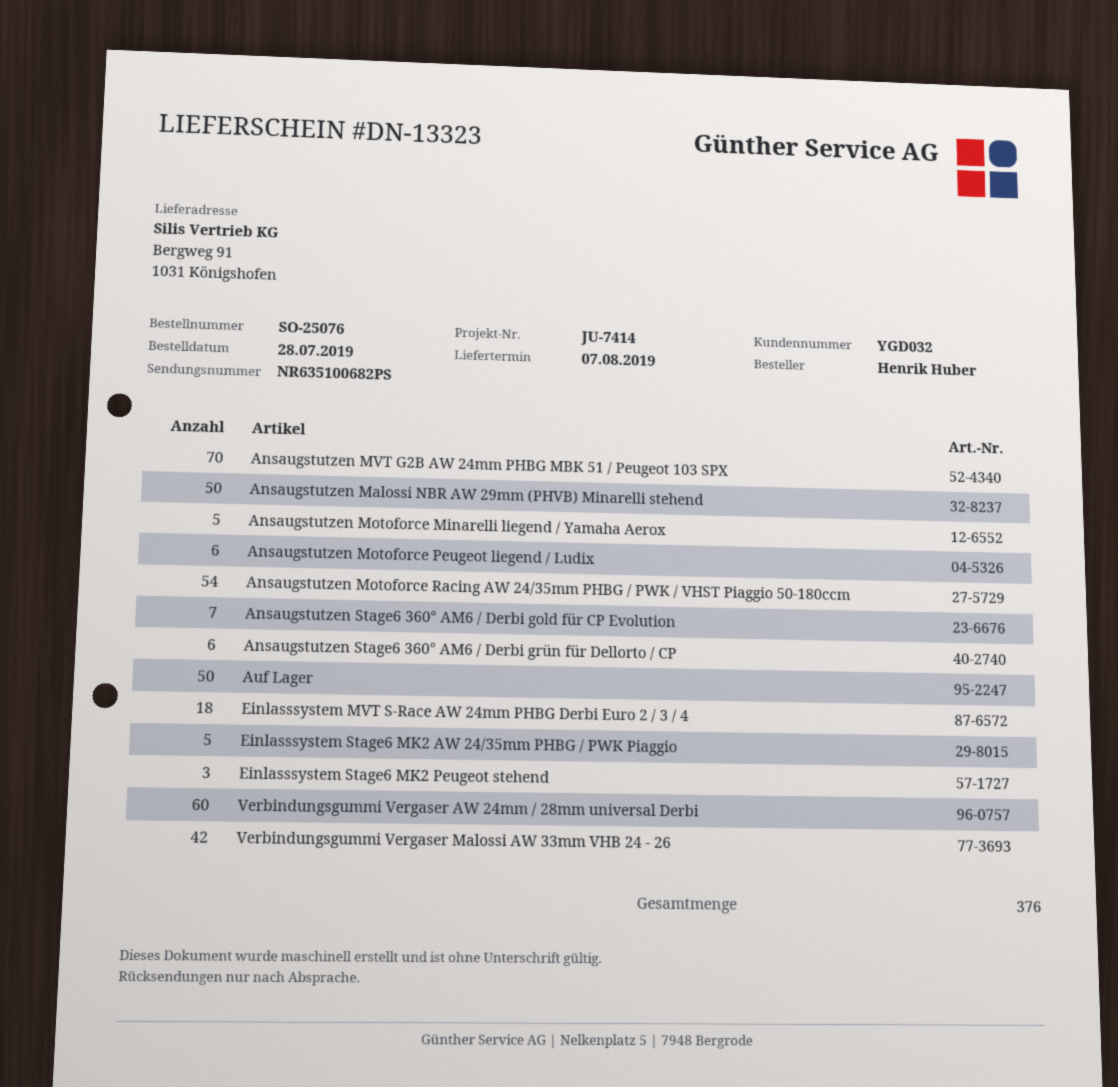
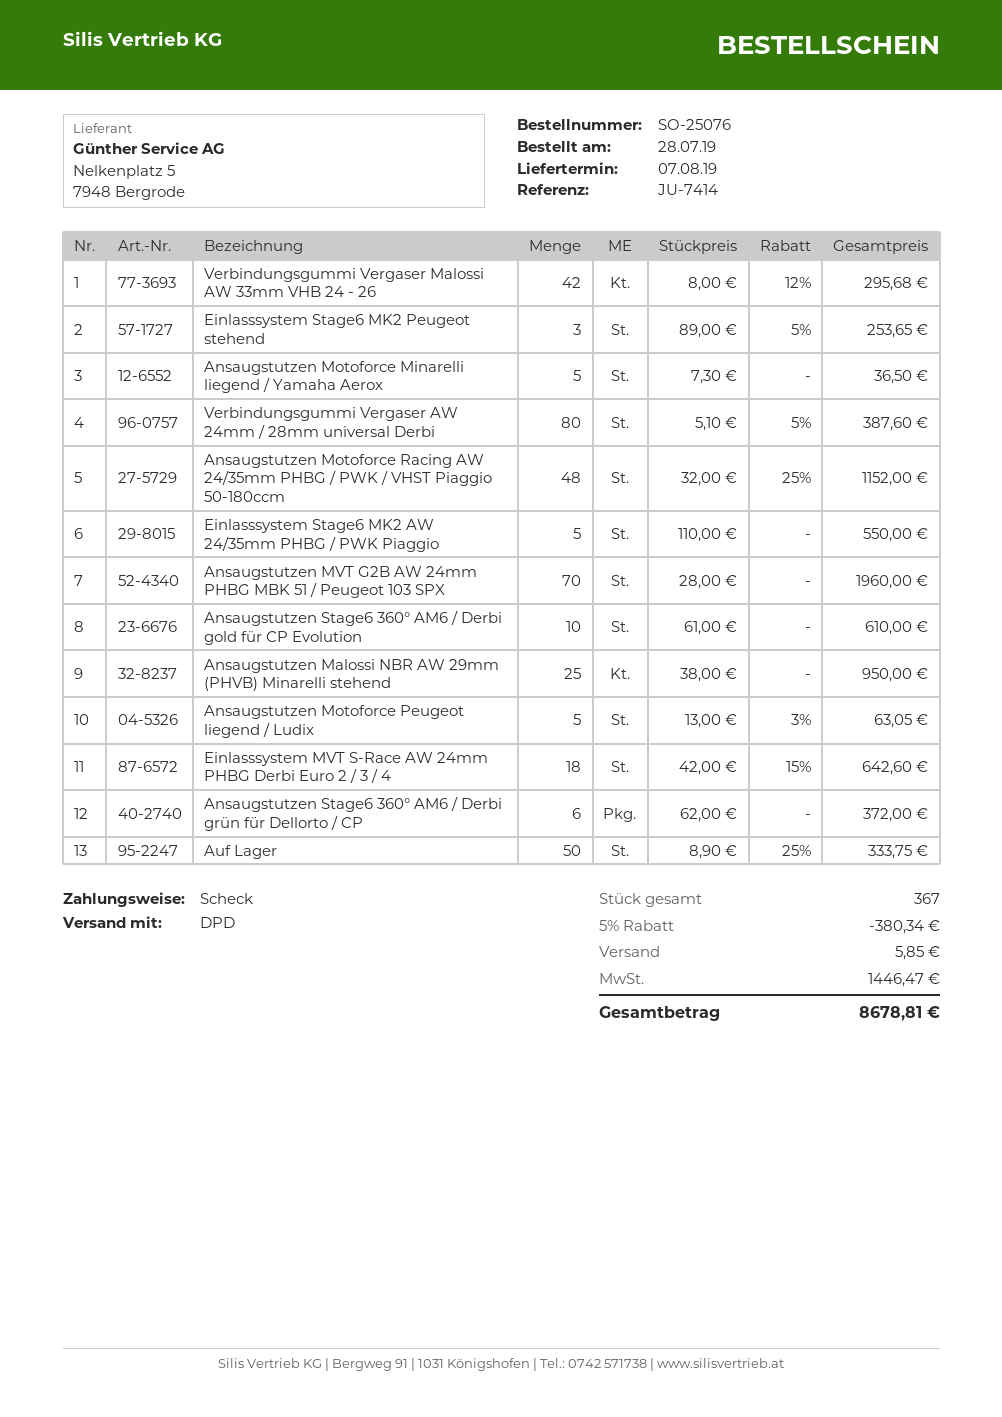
Ansaugstutzen Malossi NBR AW 29mm (PHVB) Minarelli stehend: 50 -> 25
Ansaugstutzen Motoforce Peugeot liegend / Ludix: 6 -> 5
Ansaugstutzen Motoforce Racing AW 24/35mm PHBG / PWK / VHST Piaggio 50-180ccm: 54 -> 48
Ansaugstutzen Stage6 360° AM6 / Derbi gold für CP Evolution: 7 -> 10
Verbindungsgummi Vergaser AW 24mm / 28mm universal Derbi: 60 -> 80
total quantity: 376 -> 367

